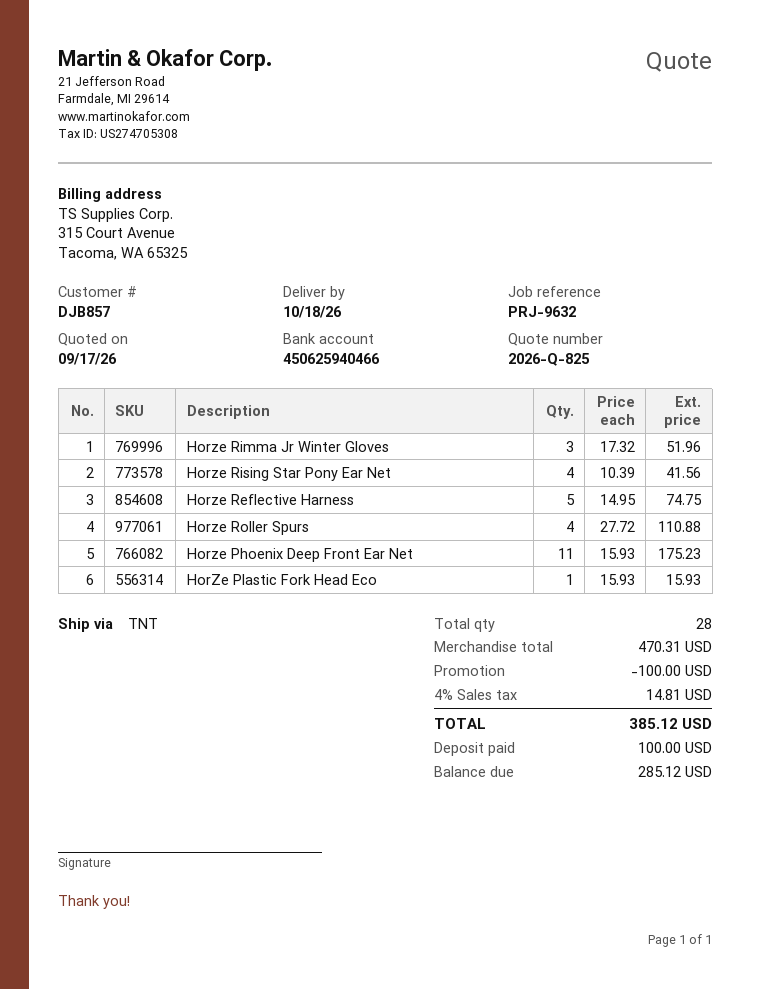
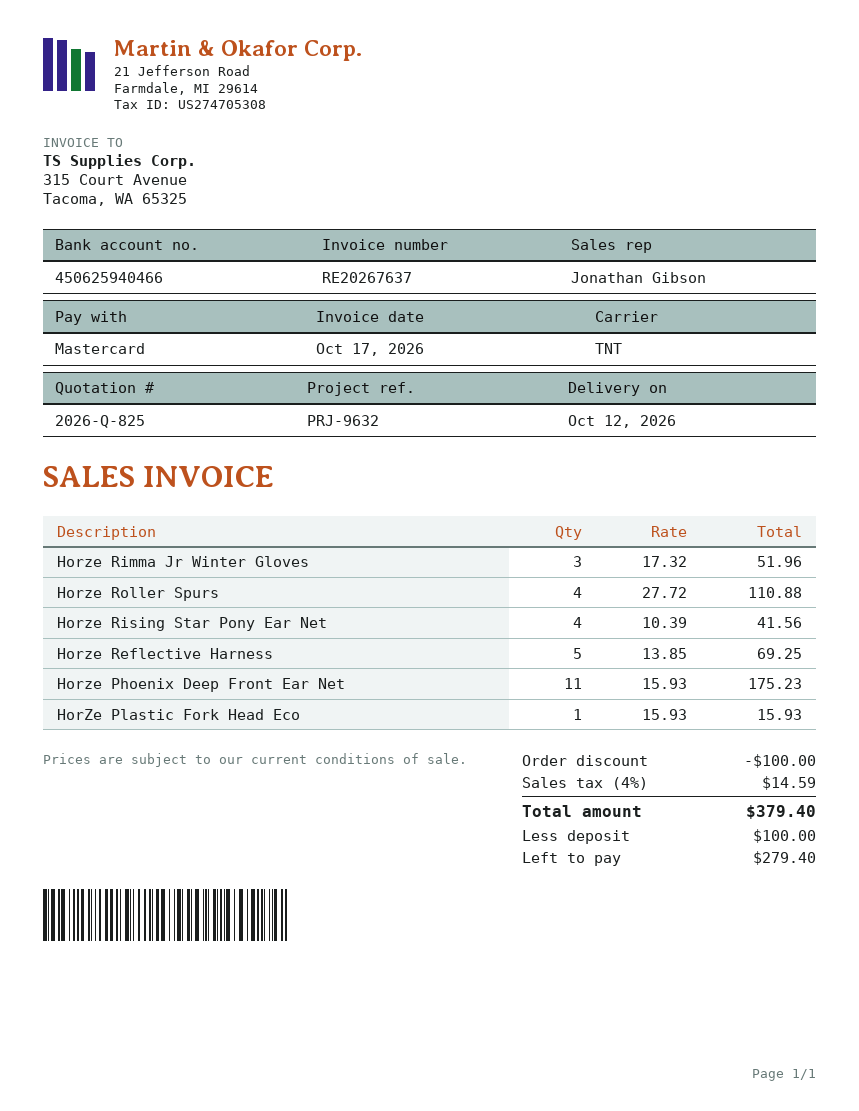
delivery date: 2026-10-18 -> 2026-10-12
Horze Reflective Harness: 5 x 14.95 = 74.75 -> 5 x 13.85 = 69.25
tax: 4% = 14.81 -> 4% = 14.59
total: 385.12 -> 379.40
balance: 285.12 -> 279.40

